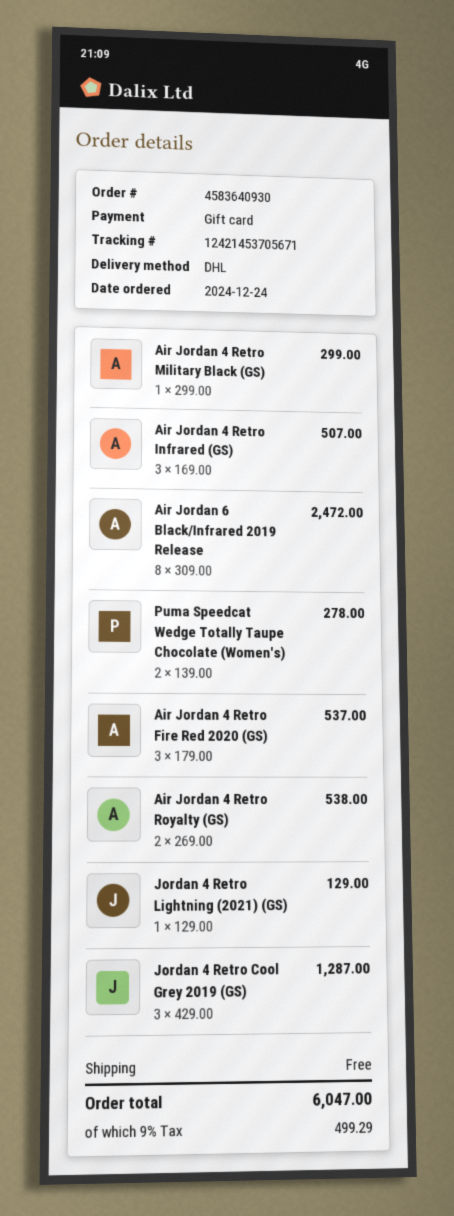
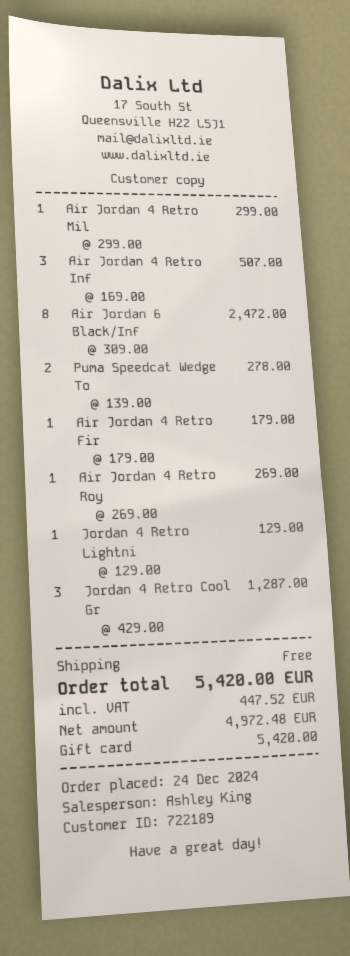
Air Jordan 4 Retro Fire Red 2020 (GS): 3 x 179.00 = 537.00 -> 1 x 179.00 = 179.00
Air Jordan 4 Retro Royalty (GS): 2 x 269.00 = 538.00 -> 1 x 269.00 = 269.00
tax: 499.29 -> 447.52
total: 6047.00 -> 5420.00

